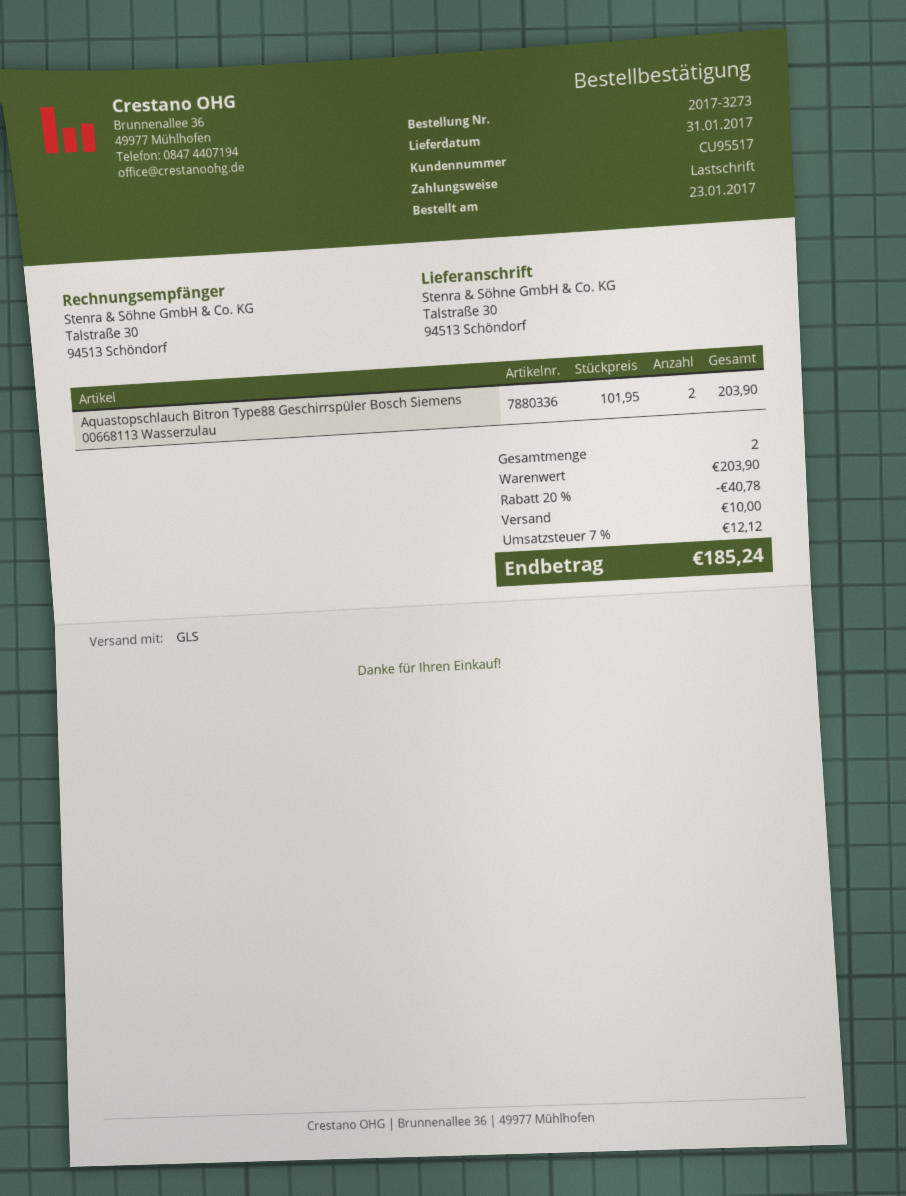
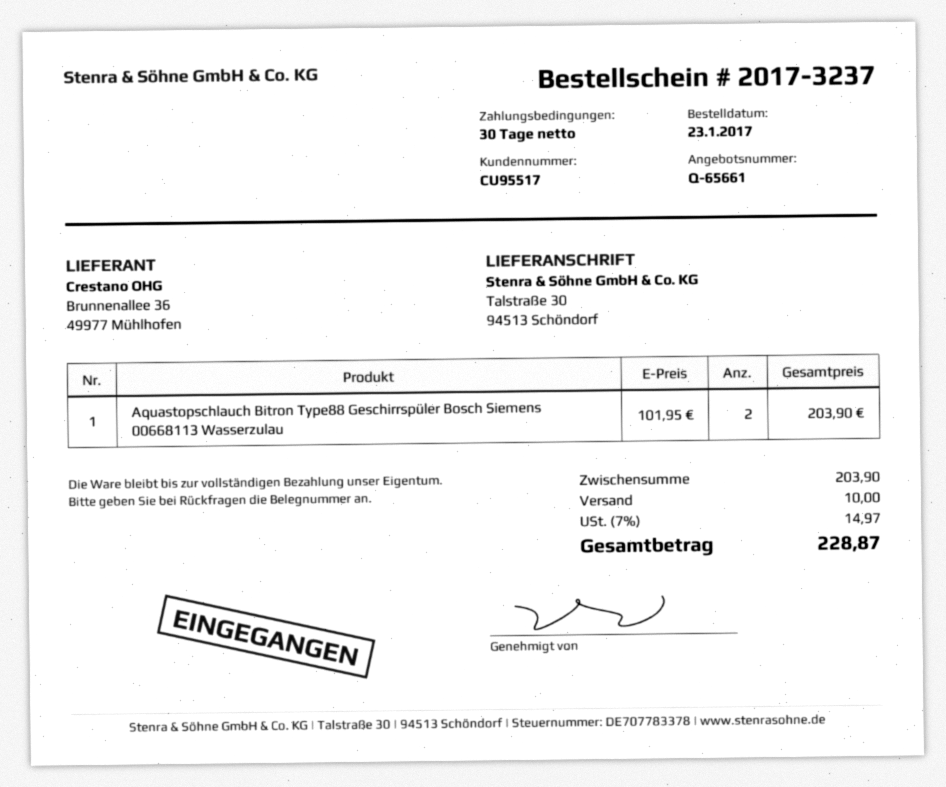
order number: 2017-3273 -> 2017-3237
discount: 20% = 40.78 -> none
tax: 7% = 12.12 -> 7% = 14.97
total: 185.24 -> 228.87

